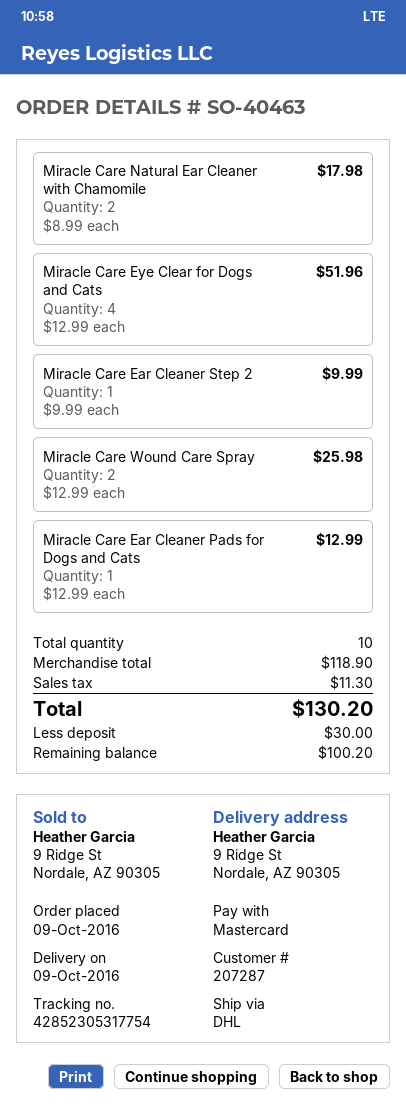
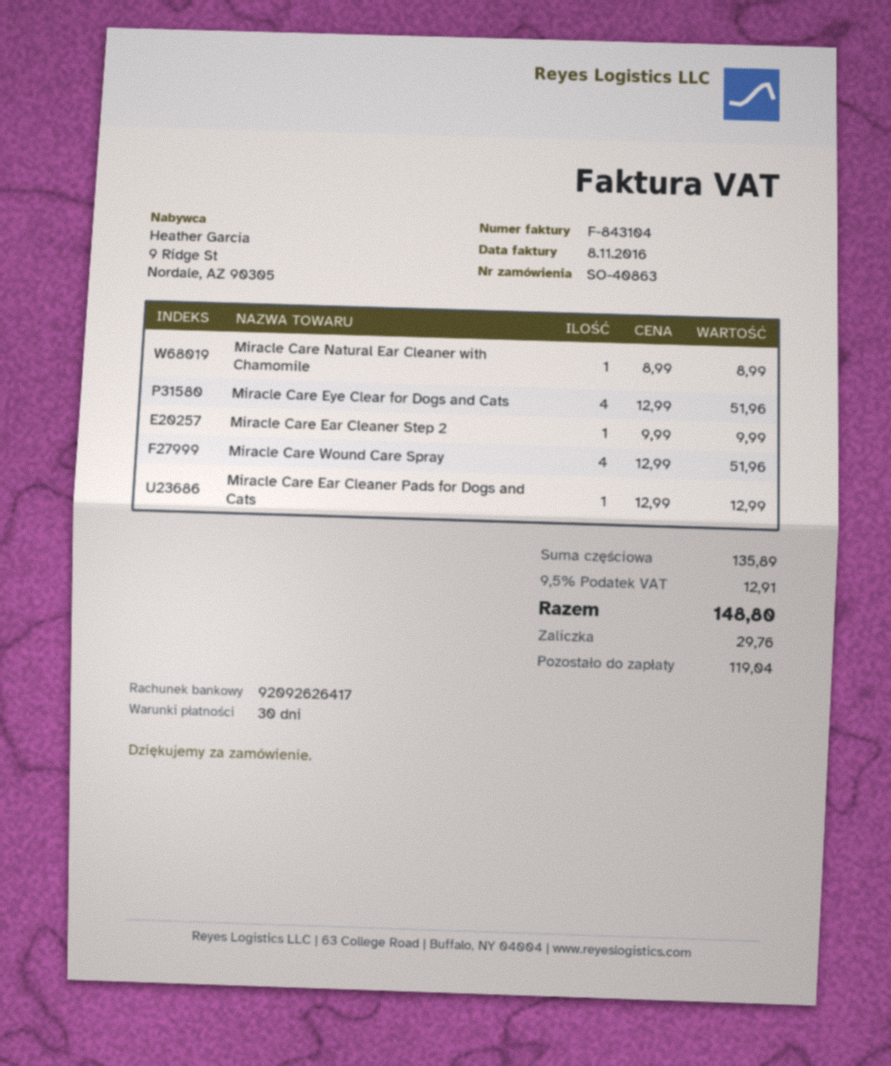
order number: SO-40463 -> SO-40863
Miracle Care Natural Ear Cleaner with Chamomile: 2 x 8.99 = 17.98 -> 1 x 8.99 = 8.99
Miracle Care Wound Care Spray: 2 x 12.99 = 25.98 -> 4 x 12.99 = 51.96
subtotal: 118.90 -> 135.89
tax: 11.30 -> 12.91
total: 130.20 -> 148.80
deposit: 30.00 -> 29.76
balance: 100.20 -> 119.04

